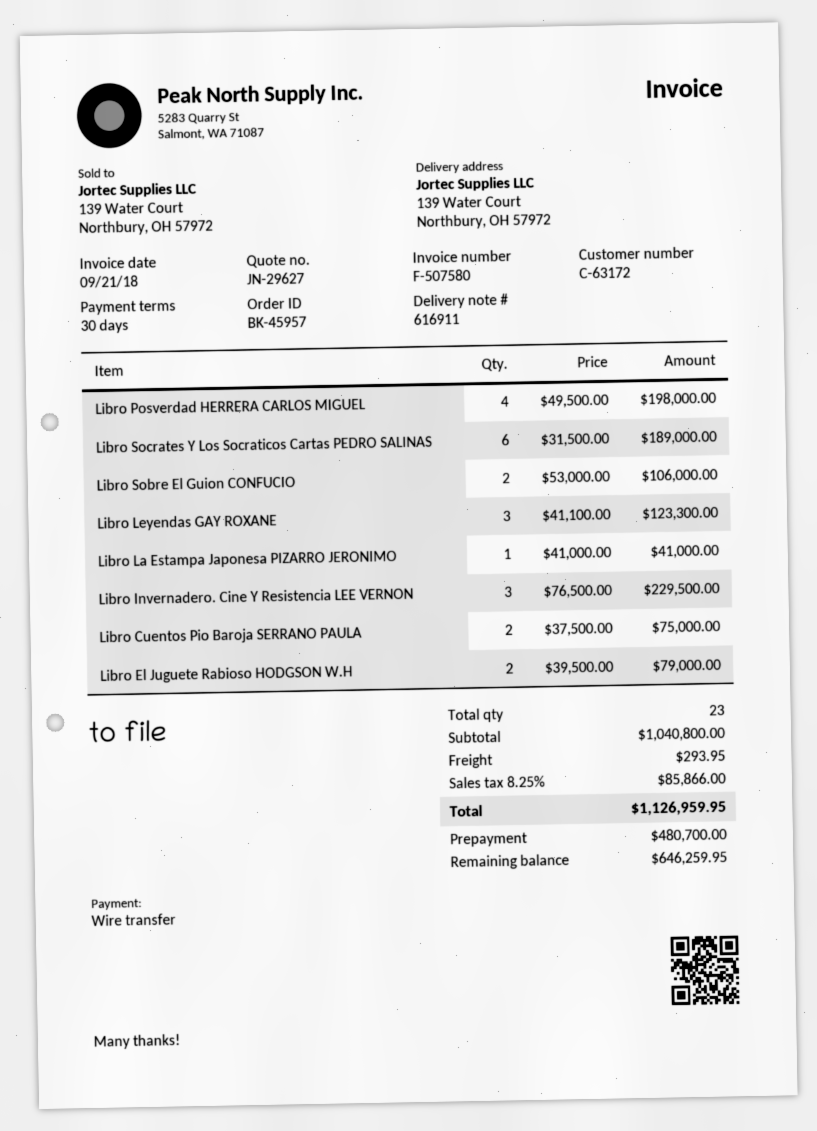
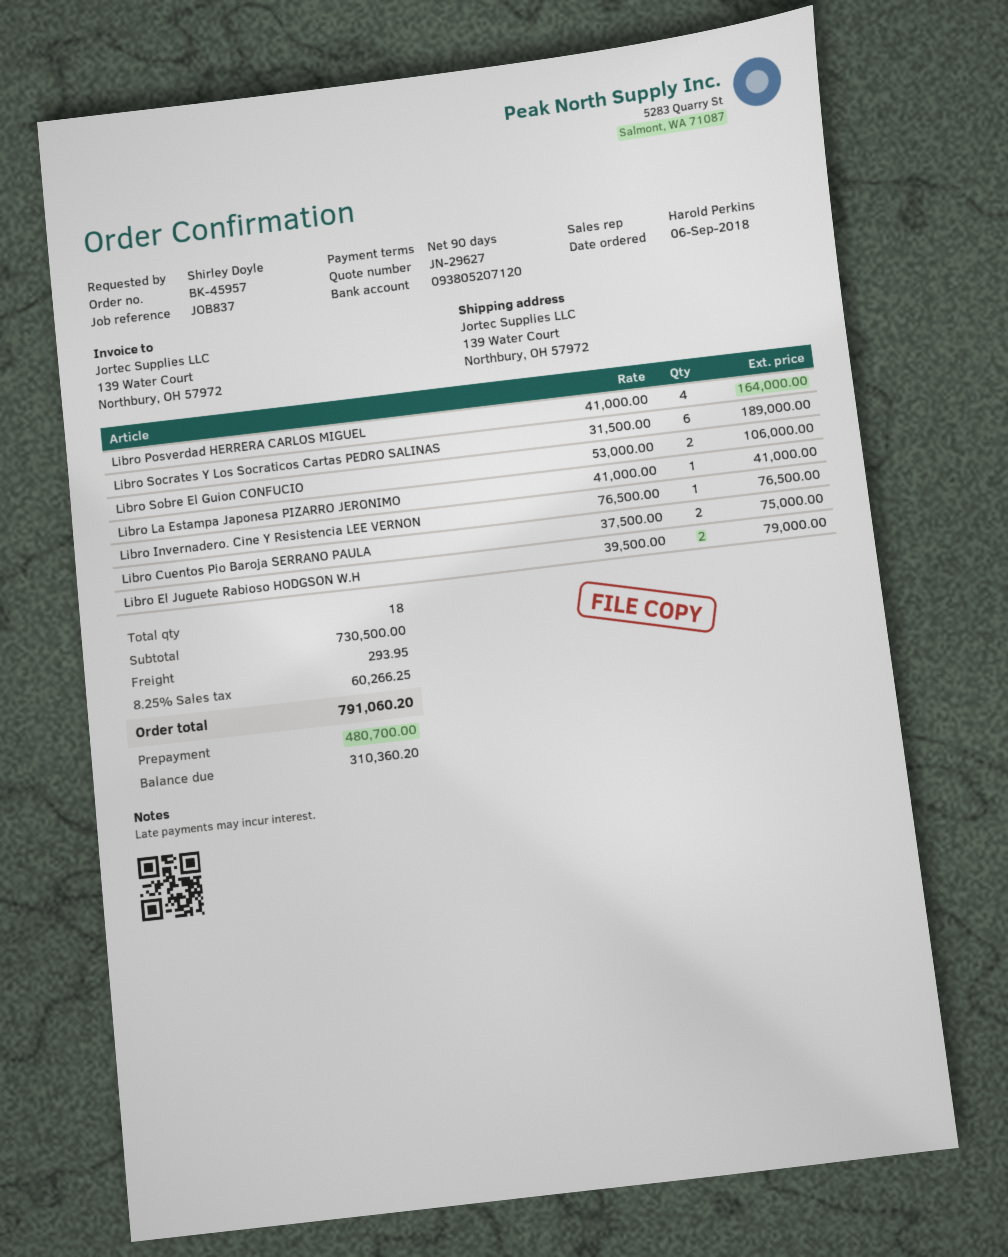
payment terms: 30 days -> 90 days
Libro Posverdad HERRERA CARLOS MIGUEL: 4 x 49500.00 = 198000.00 -> 4 x 41000.00 = 164000.00
Libro Leyendas GAY ROXANE: 3 x 41100.00 = 123300.00 -> none
Libro Invernadero. Cine Y Resistencia LEE VERNON: 3 x 76500.00 = 229500.00 -> 1 x 76500.00 = 76500.00
total quantity: 23 -> 18
subtotal: 1040800.00 -> 730500.00
tax: 8.25% = 85866.00 -> 8.25% = 60266.25
total: 1126959.95 -> 791060.20
balance: 646259.95 -> 310360.20

